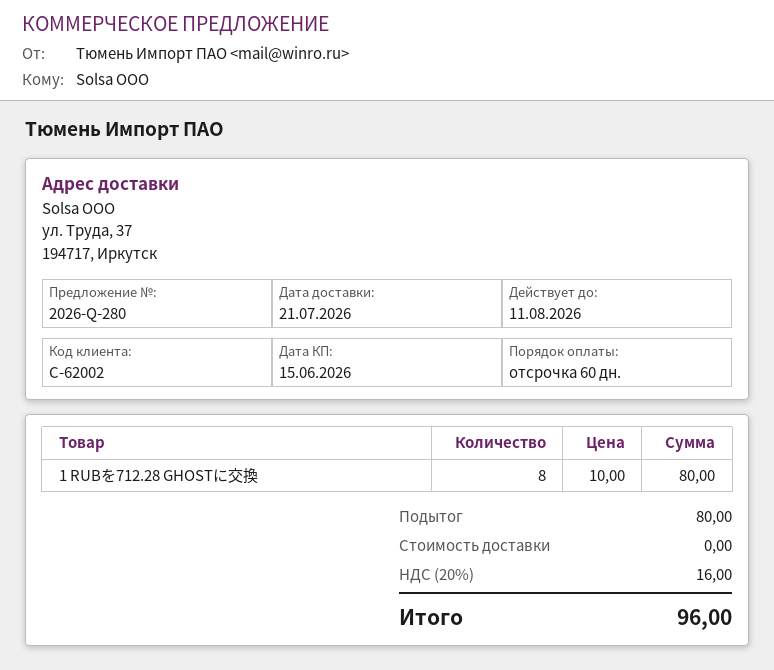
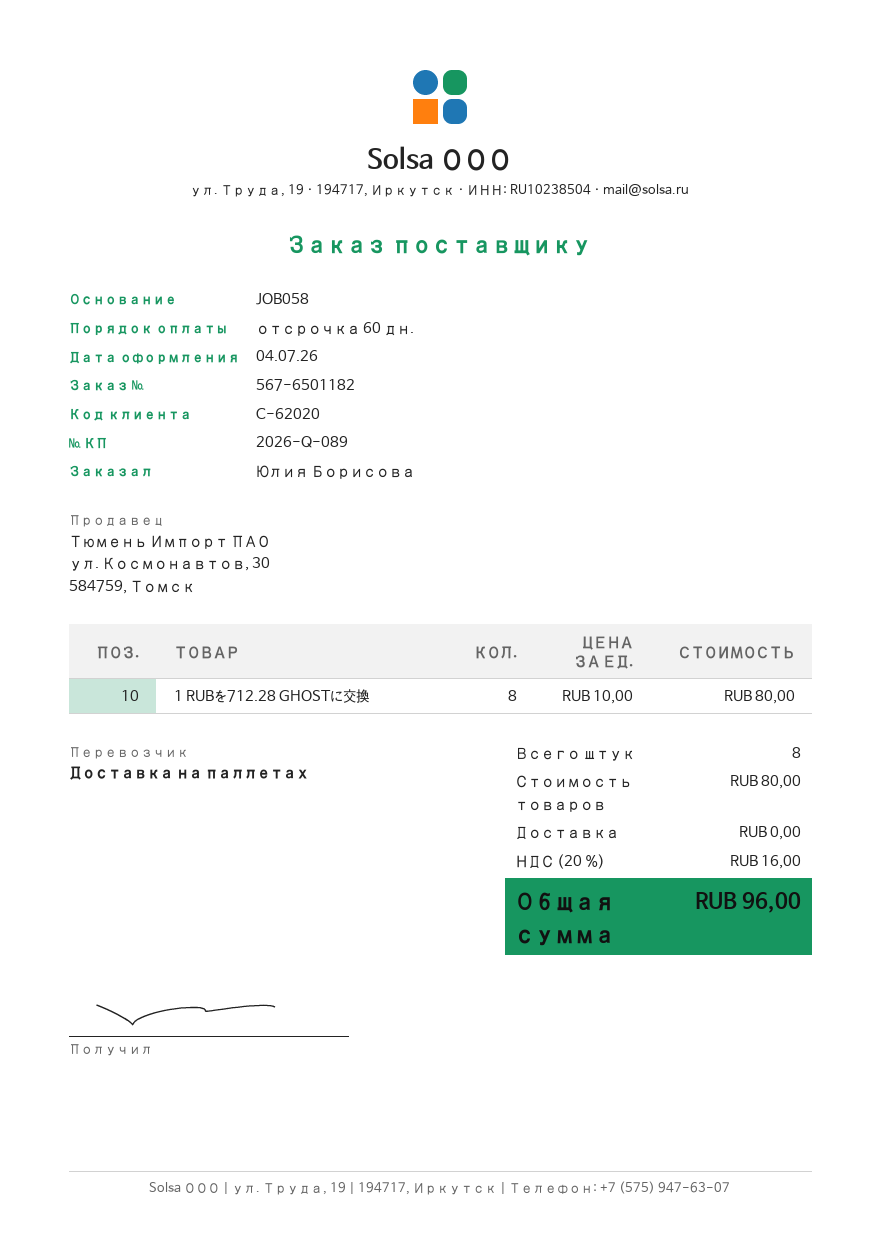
quote number: 2026-Q-280 -> 2026-Q-089
customer number: C-62002 -> C-62020

